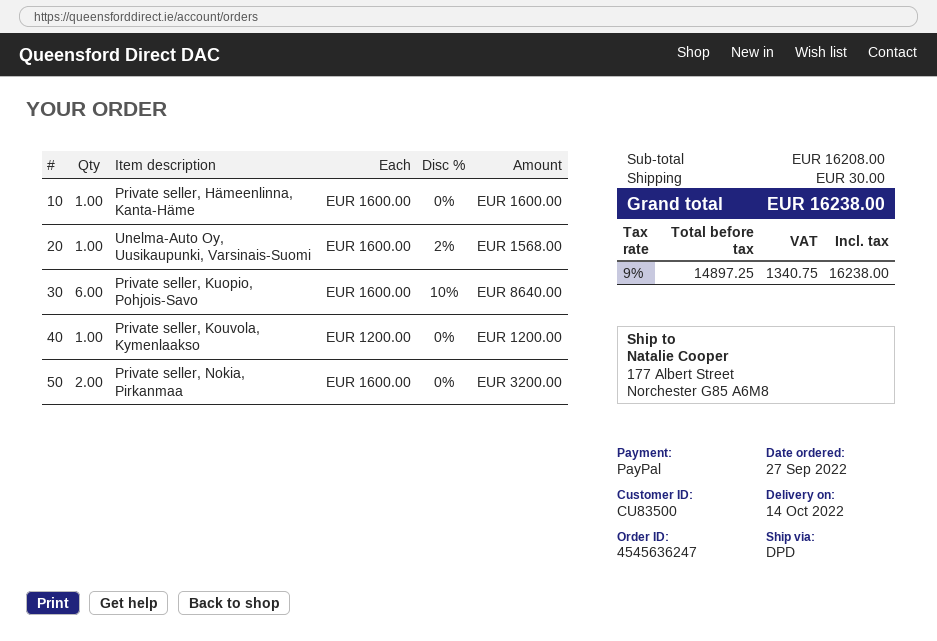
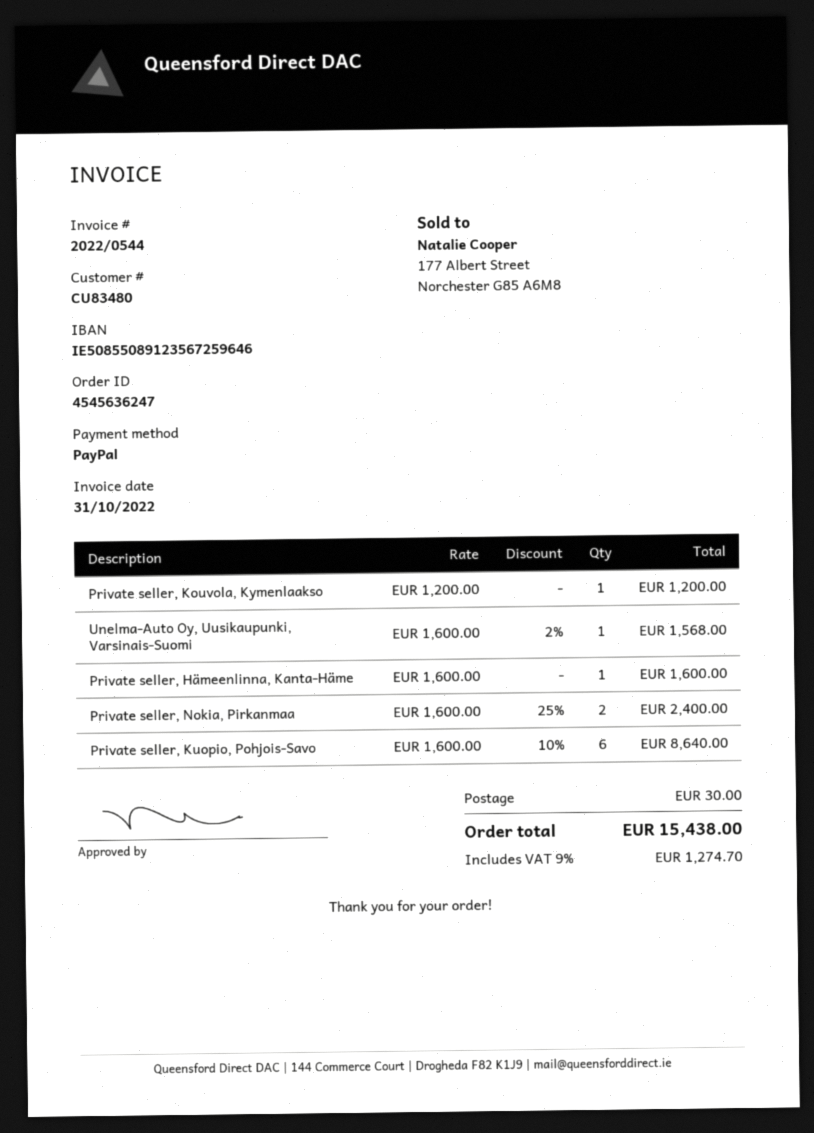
customer number: CU83500 -> CU83480
Private seller, Nokia, Pirkanmaa: 2 x 1600.00 = 3200.00 -> 2 x 1600.00 - 25% = 2400.00
tax: 9% = 1340.75 -> 9% = 1274.70
total: 16238.00 -> 15438.00

